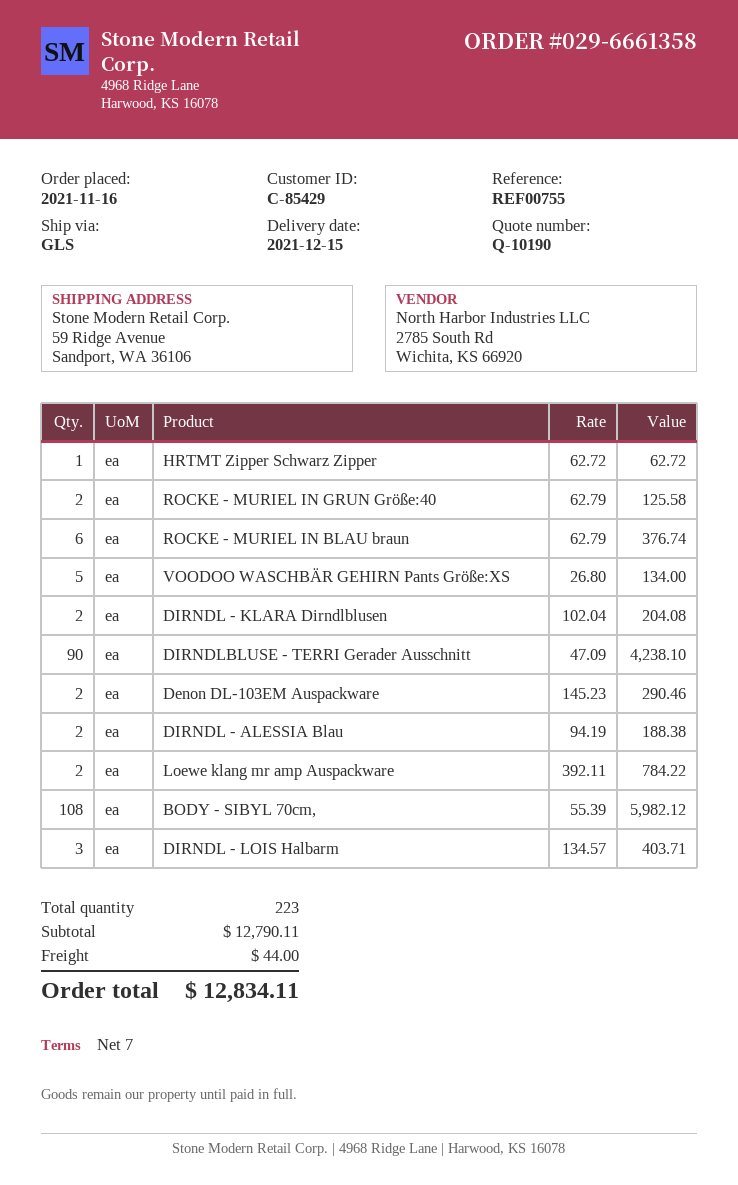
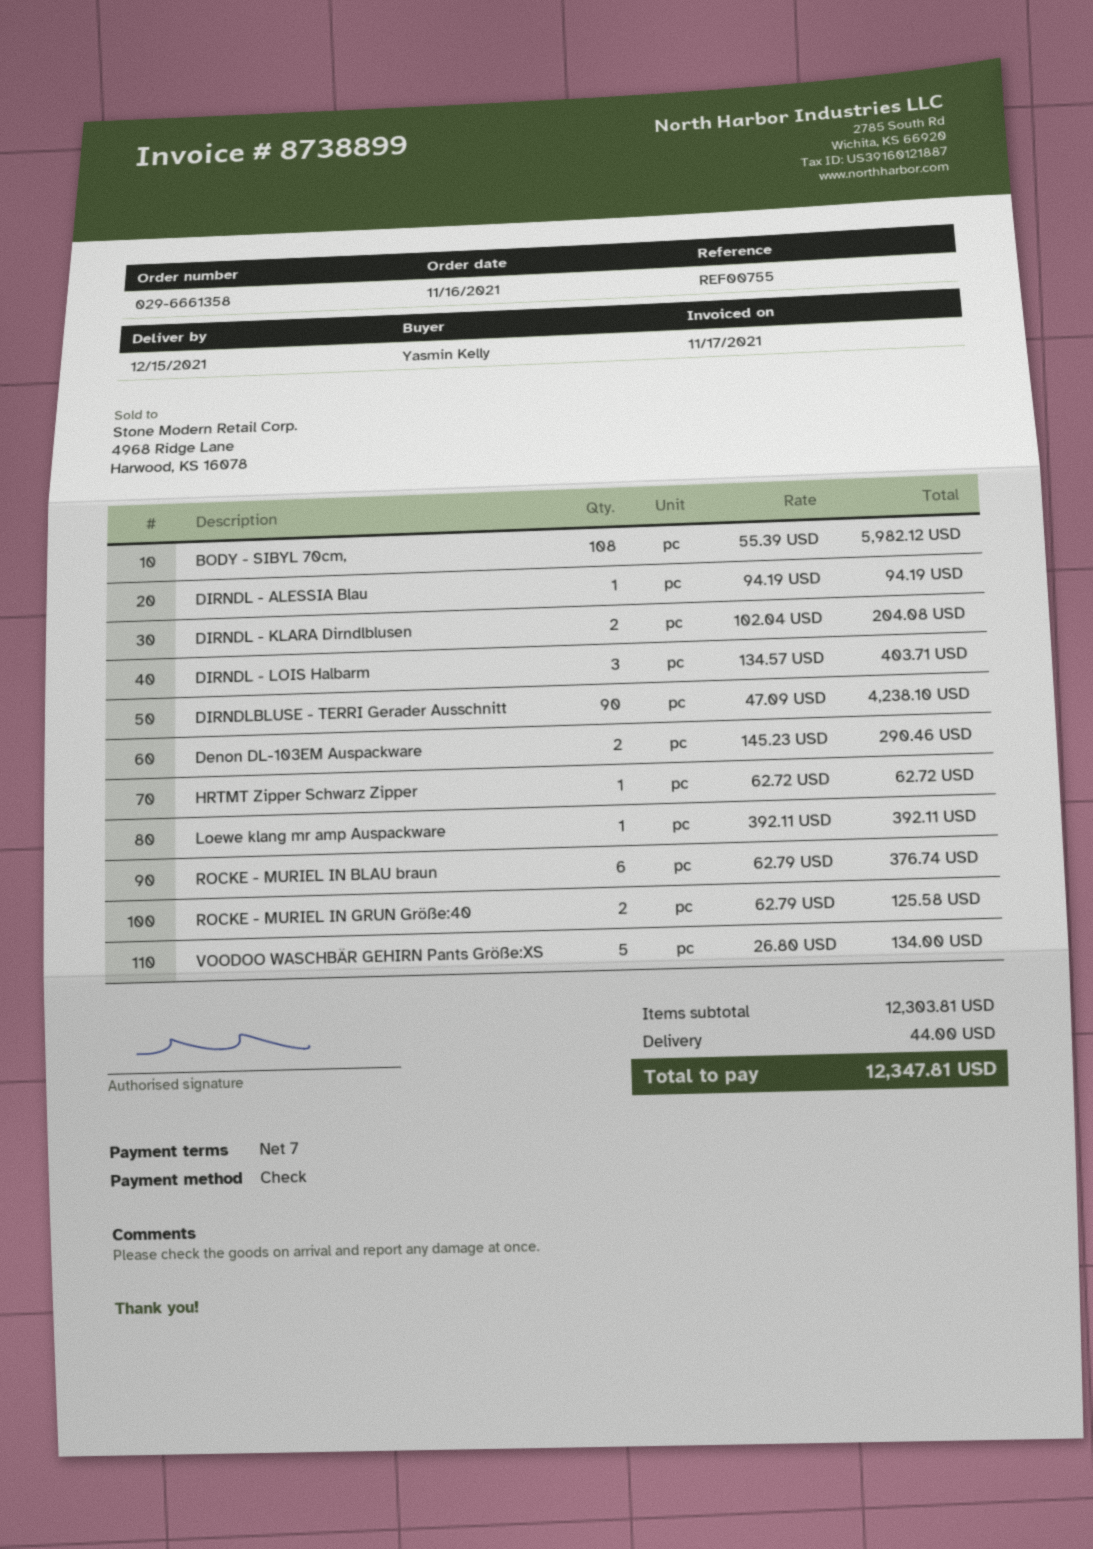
DIRNDL - ALESSIA Blau: 2 x 94.19 = 188.38 -> 1 x 94.19 = 94.19
Loewe klang mr amp Auspackware: 2 x 392.11 = 784.22 -> 1 x 392.11 = 392.11
subtotal: 12790.11 -> 12303.81
total: 12834.11 -> 12347.81

